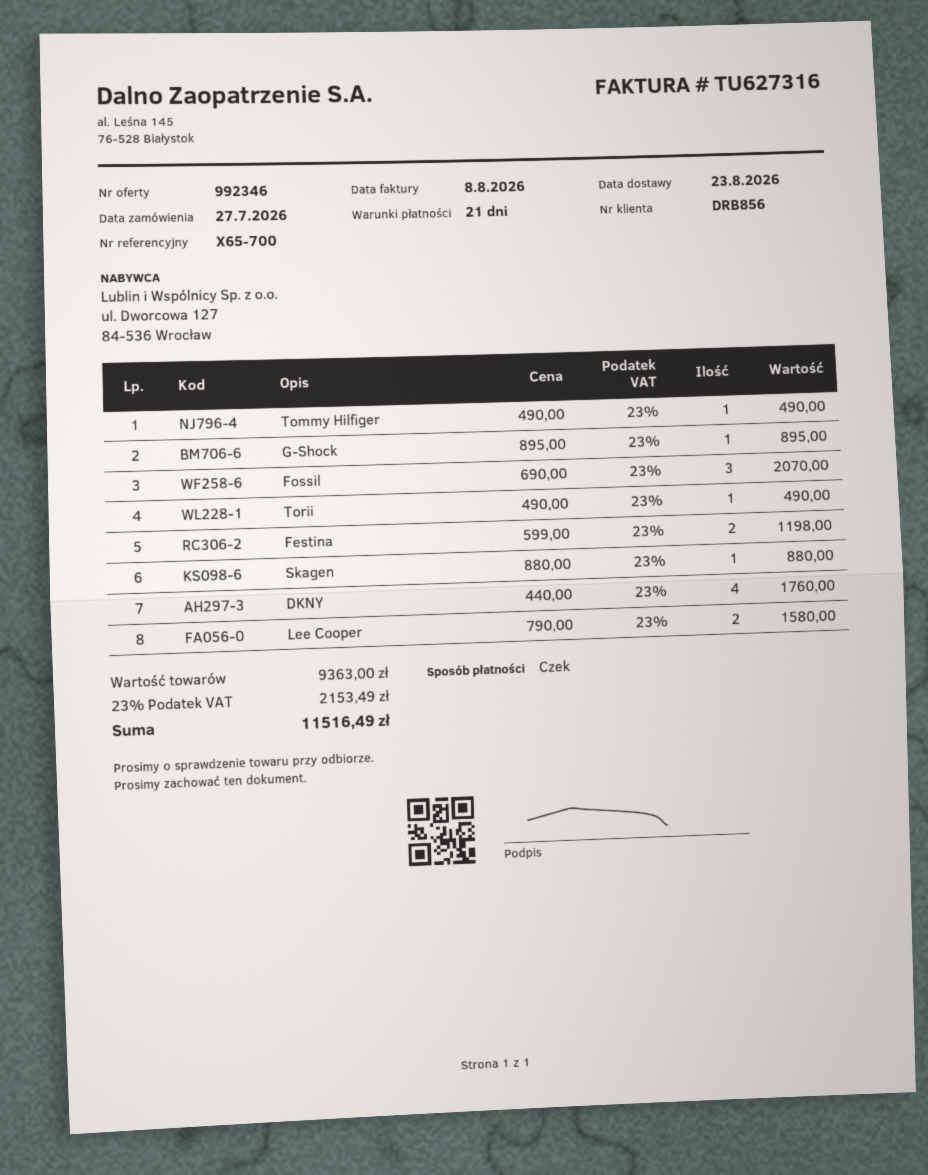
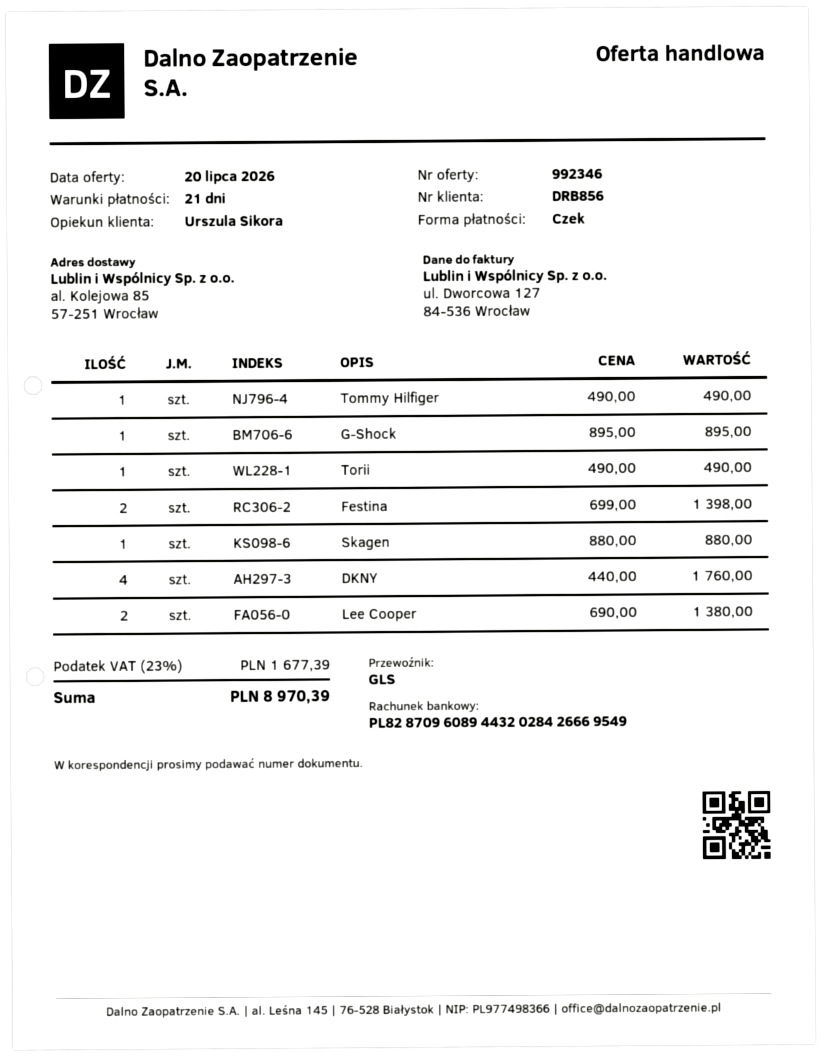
Fossil: 3 x 690.00 = 2070.00 -> none
Festina: 2 x 599.00 = 1198.00 -> 2 x 699.00 = 1398.00
Lee Cooper: 2 x 790.00 = 1580.00 -> 2 x 690.00 = 1380.00
tax: 23% = 2153.49 -> 23% = 1677.39
total: 11516.49 -> 8970.39

